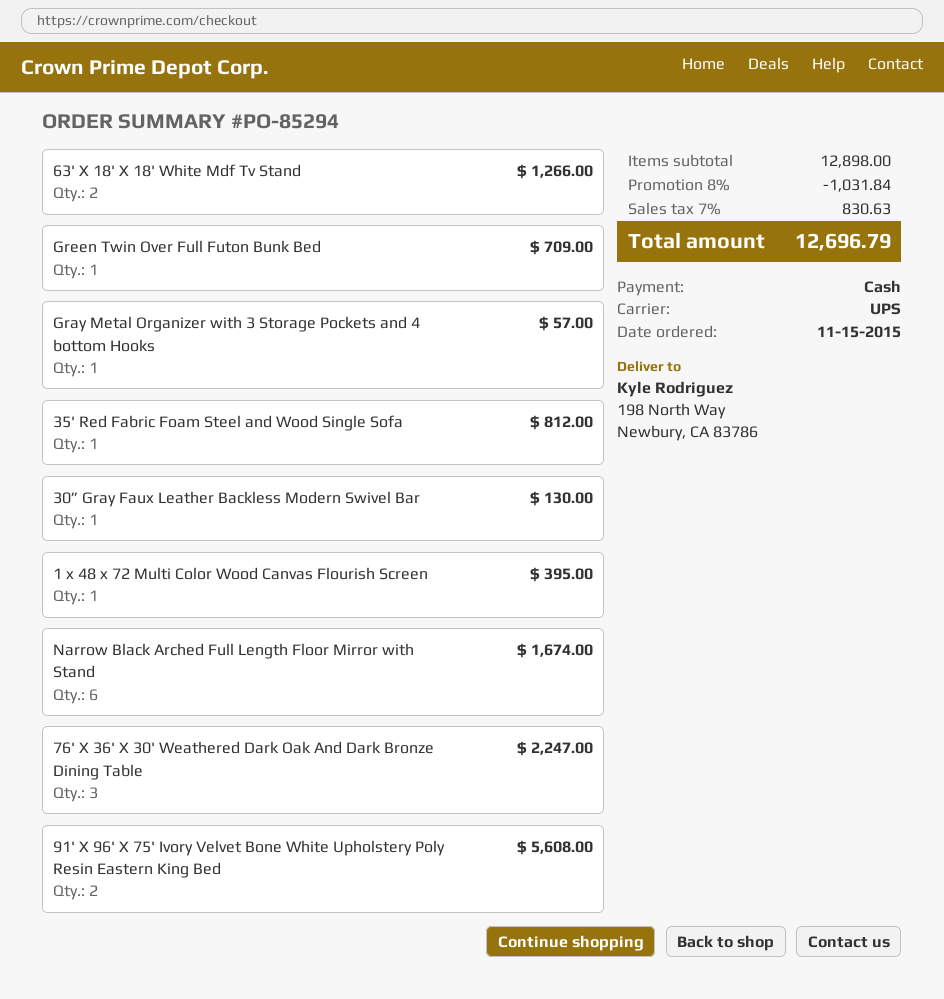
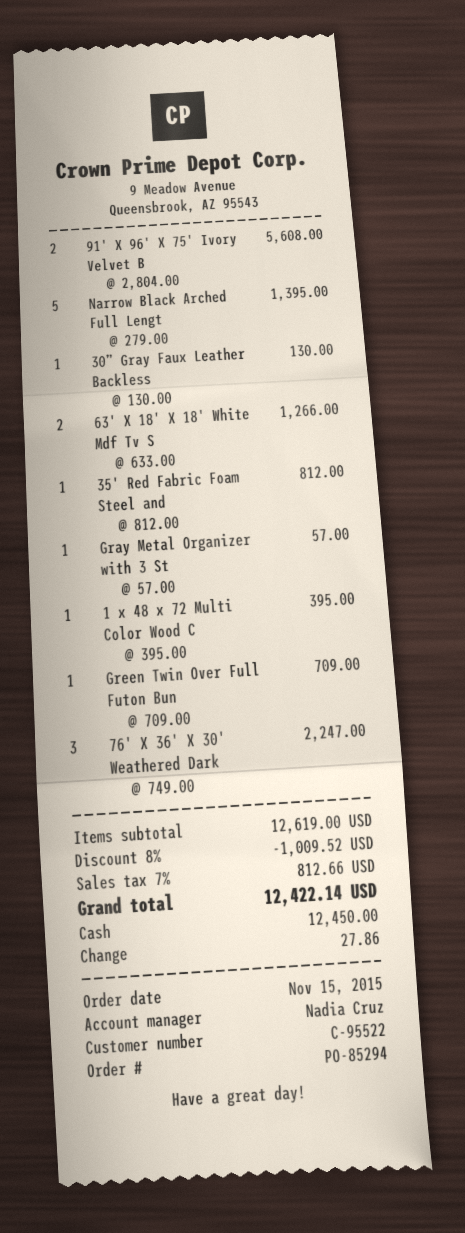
Narrow Black Arched Full Length Floor Mirror with Stand: 6 for 1674.00 -> 5 for 1395.00
subtotal: 12898.00 -> 12619.00
discount: 8% = 1031.84 -> 8% = 1009.52
tax: 7% = 830.63 -> 7% = 812.66
total: 12696.79 -> 12422.14

